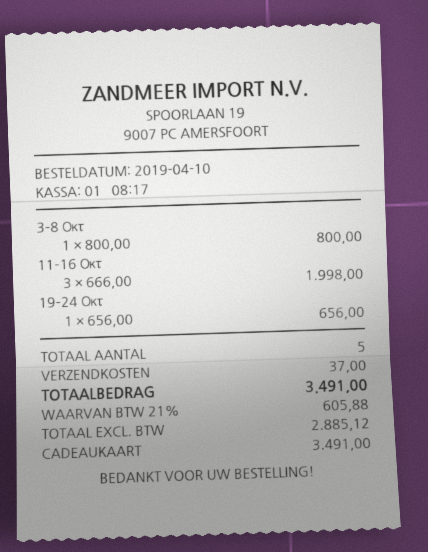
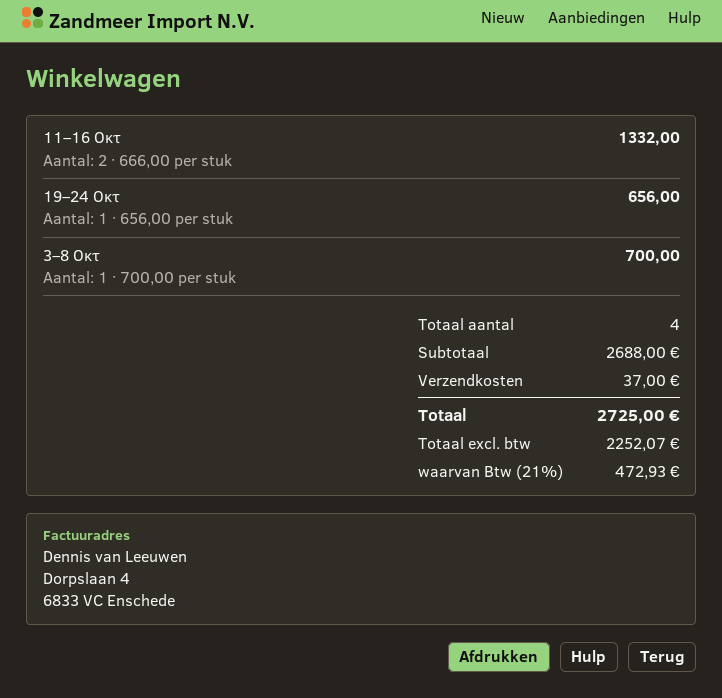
3–8 Οκτ: 1 x 800.00 = 800.00 -> 1 x 700.00 = 700.00
11–16 Οκτ: 3 x 666.00 = 1998.00 -> 2 x 666.00 = 1332.00
total quantity: 5 -> 4
net: 2885.12 -> 2252.07
tax: 21% = 605.88 -> 21% = 472.93
total: 3491.00 -> 2725.00

